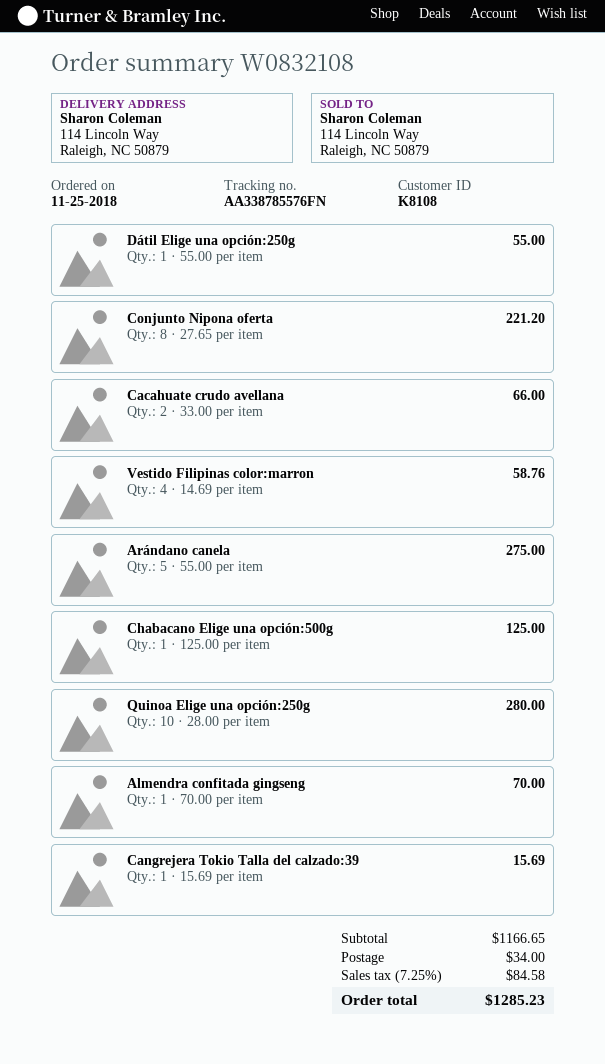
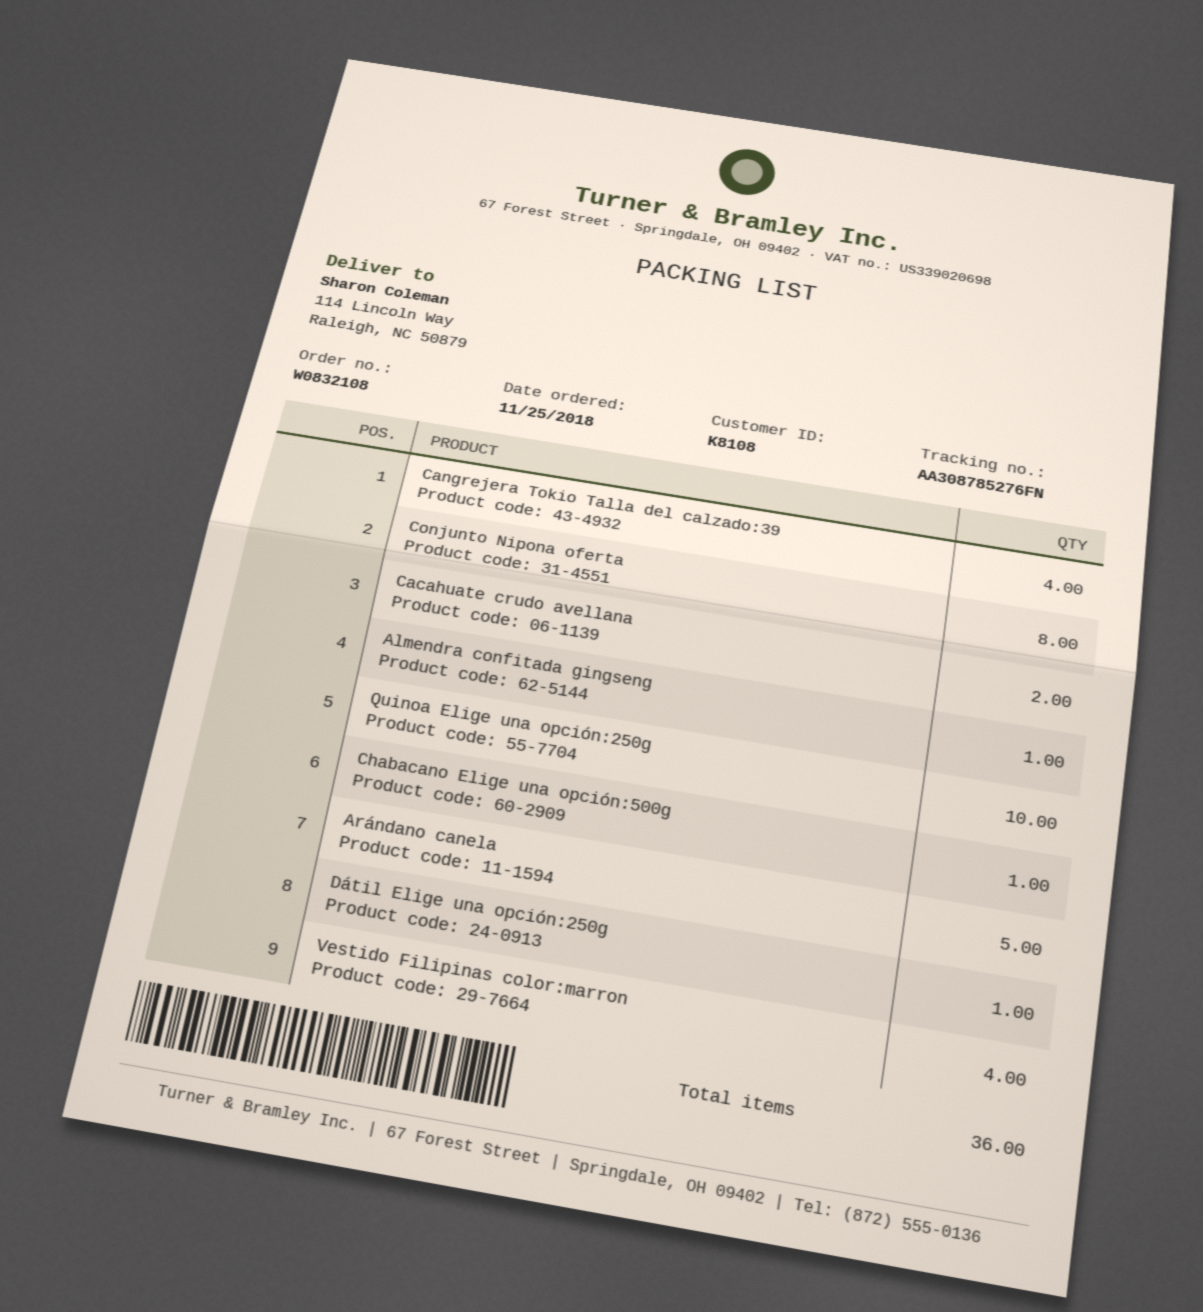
tracking number: AA338785576FN -> AA308785276FN
Cangrejera Tokio Talla del calzado:39: 1 -> 4

